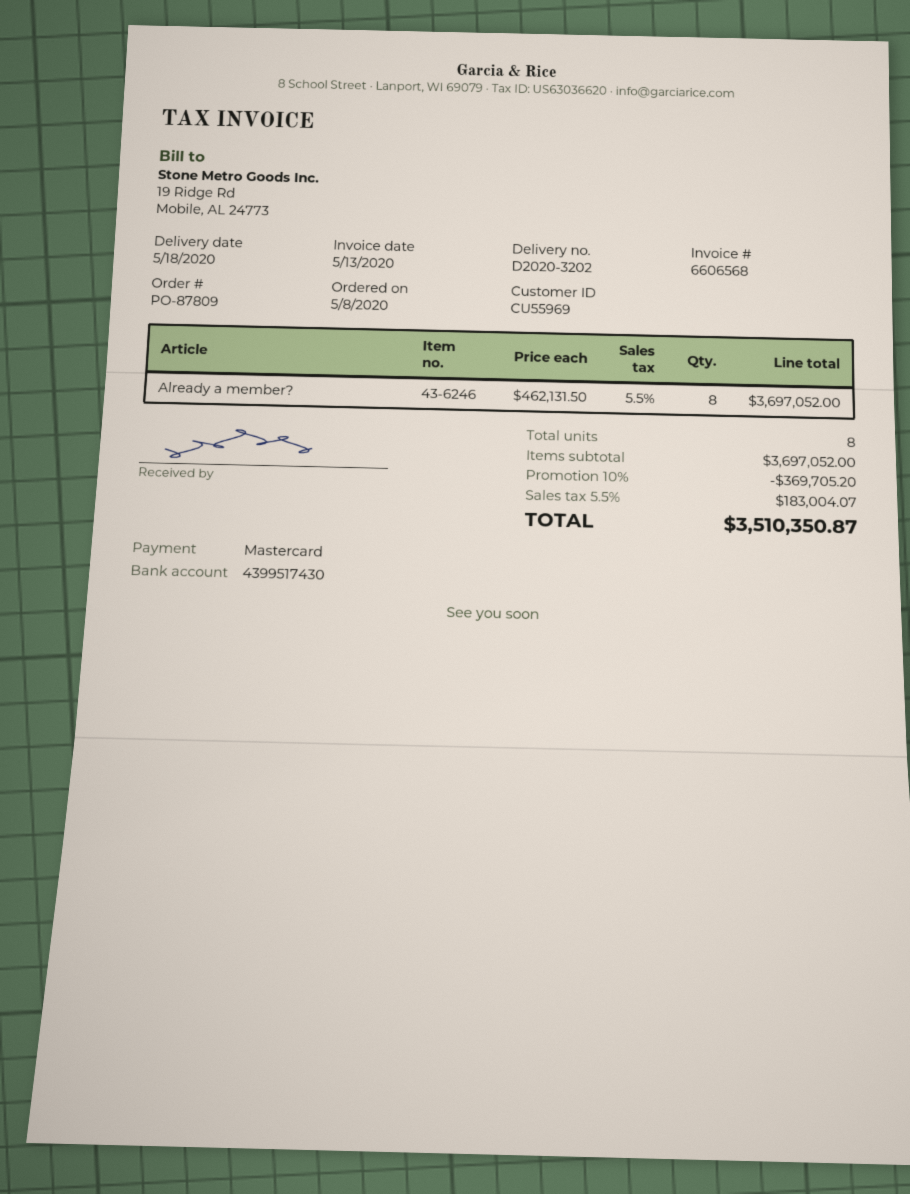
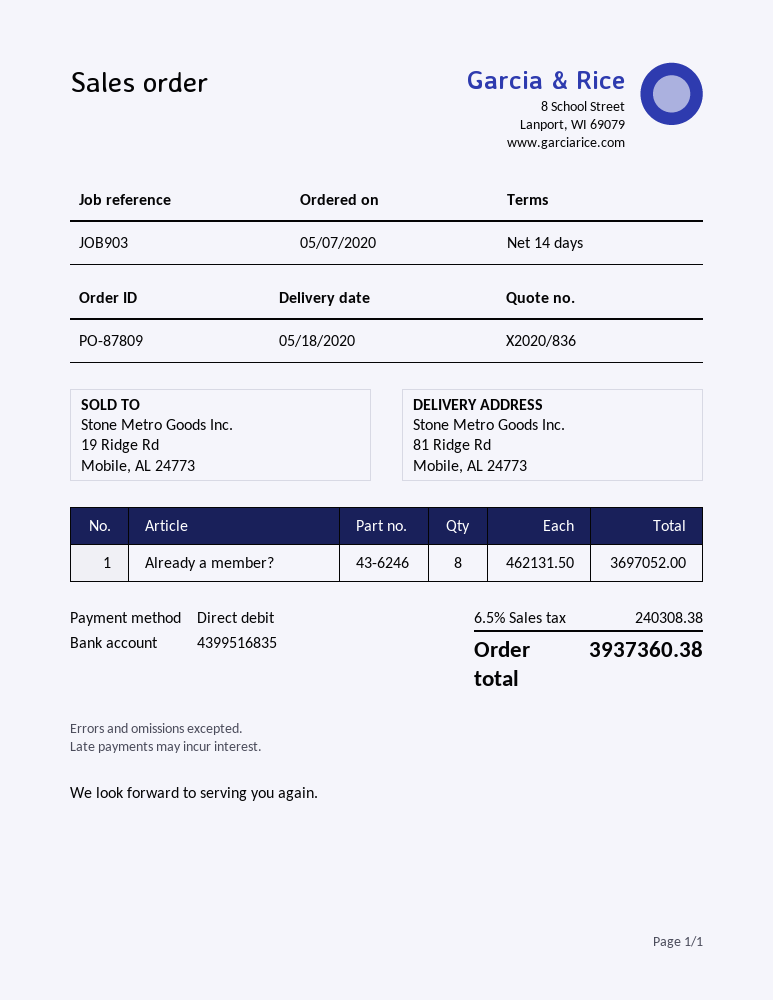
order date: 2020-05-08 -> 2020-05-07
payment method: Mastercard -> direct debit
bank account: 4399517430 -> 4399516835
discount: 10% = 369705.20 -> none
tax: 5.5% = 183004.07 -> 6.5% = 240308.38
total: 3510350.87 -> 3937360.38

